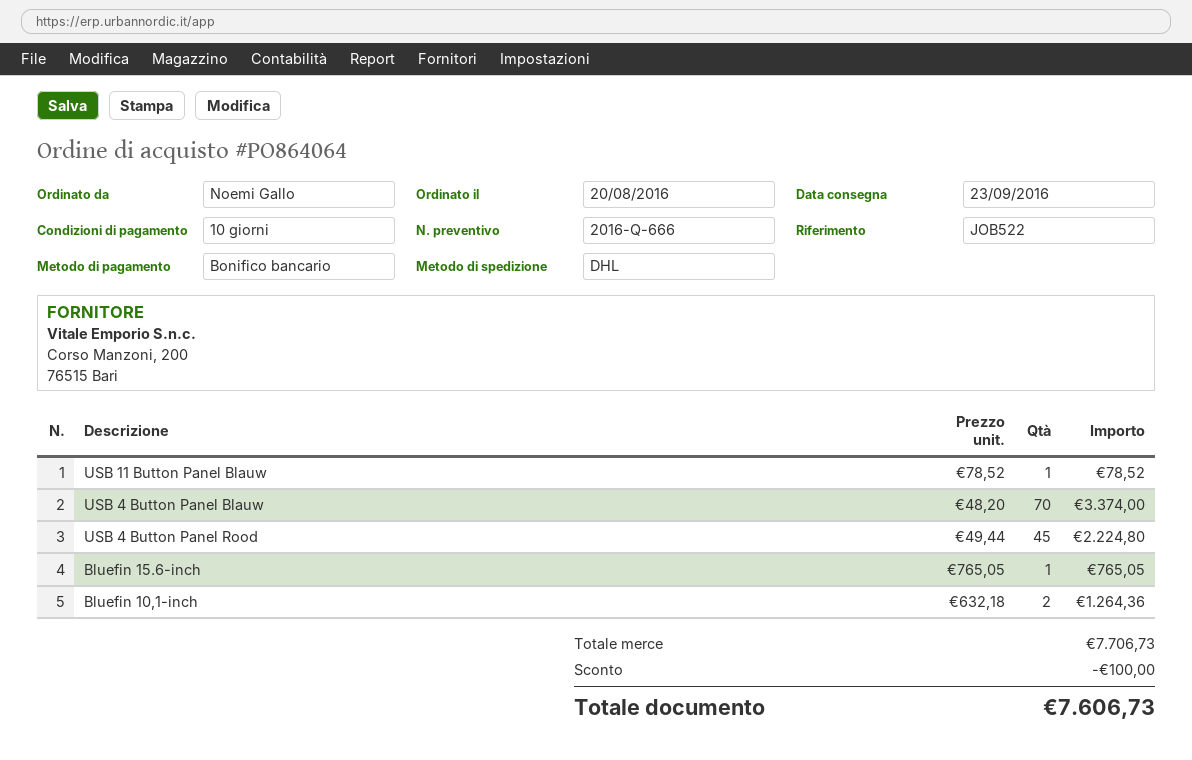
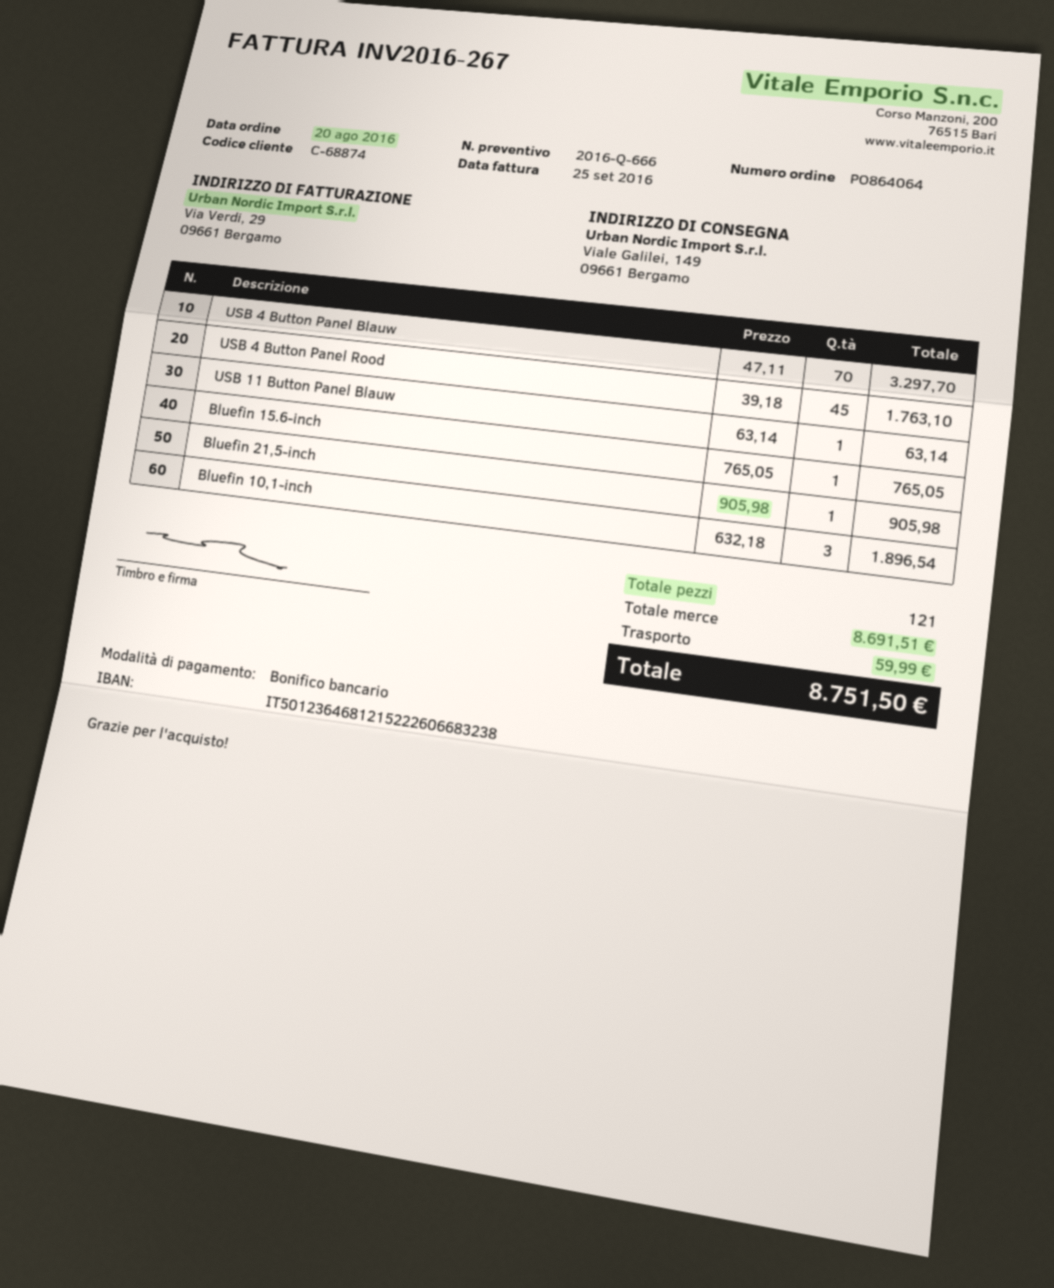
USB 11 Button Panel Blauw: 1 x 78.52 = 78.52 -> 1 x 63.14 = 63.14
USB 4 Button Panel Blauw: 70 x 48.20 = 3374.00 -> 70 x 47.11 = 3297.70
USB 4 Button Panel Rood: 45 x 49.44 = 2224.80 -> 45 x 39.18 = 1763.10
Bluefin 10,1-inch: 2 x 632.18 = 1264.36 -> 3 x 632.18 = 1896.54
Bluefin 21,5-inch: none -> 1 x 905.98 = 905.98
subtotal: 7706.73 -> 8691.51
discount: 100.00 -> none
shipping: none -> 59.99
total: 7606.73 -> 8751.50

